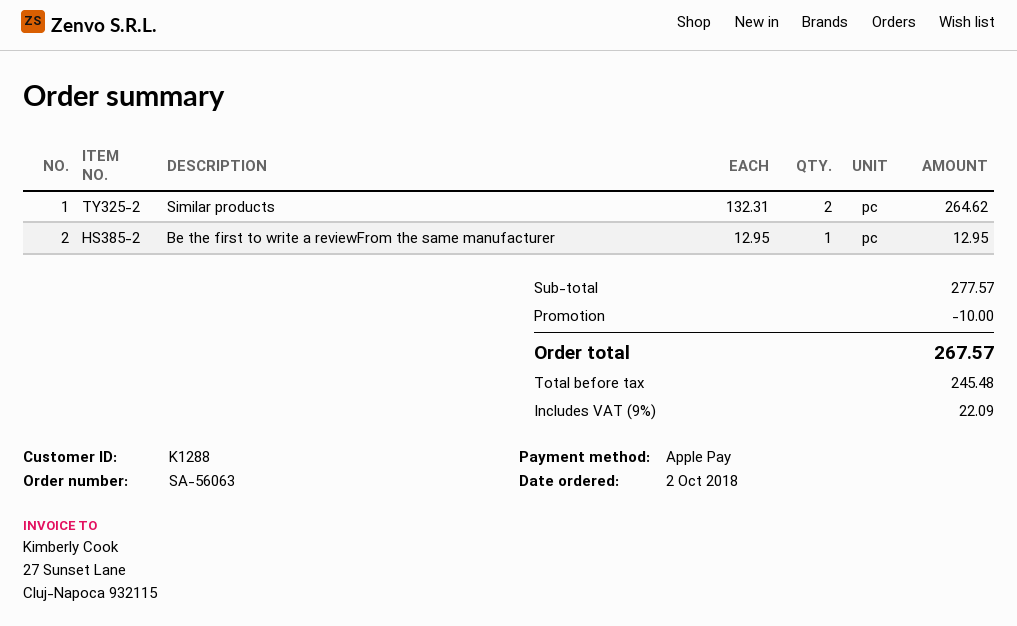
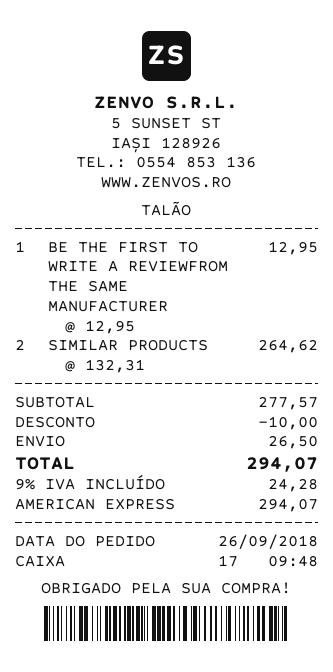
order date: 2018-10-02 -> 2018-09-26
payment method: Apple Pay -> American Express
shipping: none -> 26.50
tax: 9% = 22.09 -> 9% = 24.28
total: 267.57 -> 294.07

